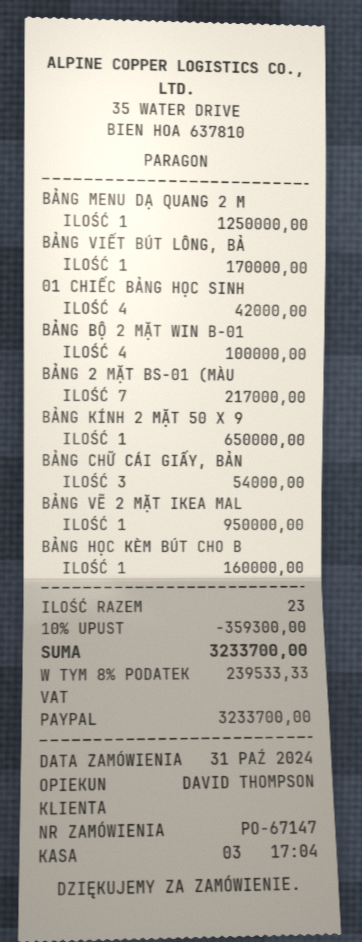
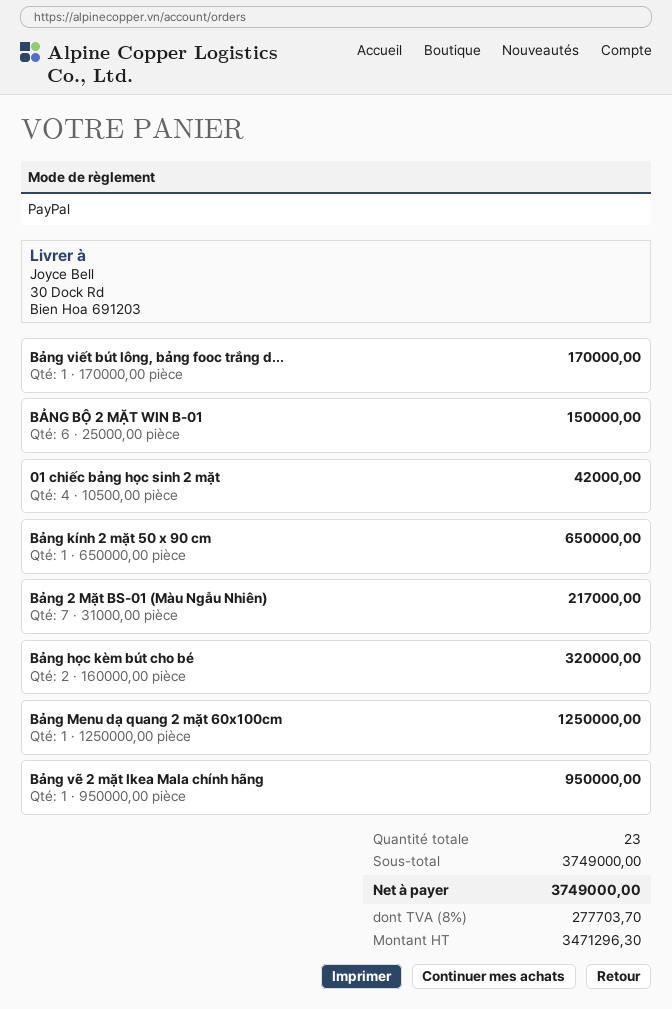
BẢNG BỘ 2 MẶT WIN B-01: 4 for 100000.00 -> 6 for 150000.00
BẢNG CHỮ CÁI GIẤY, BẢN: 3 for 54000.00 -> none
BẢNG HỌC KÈM BÚT CHO B: 1 for 160000.00 -> 2 for 320000.00
discount: 10% = 359300.00 -> none
tax: 8% = 239533.33 -> 8% = 277703.70
total: 3233700.00 -> 3749000.00

